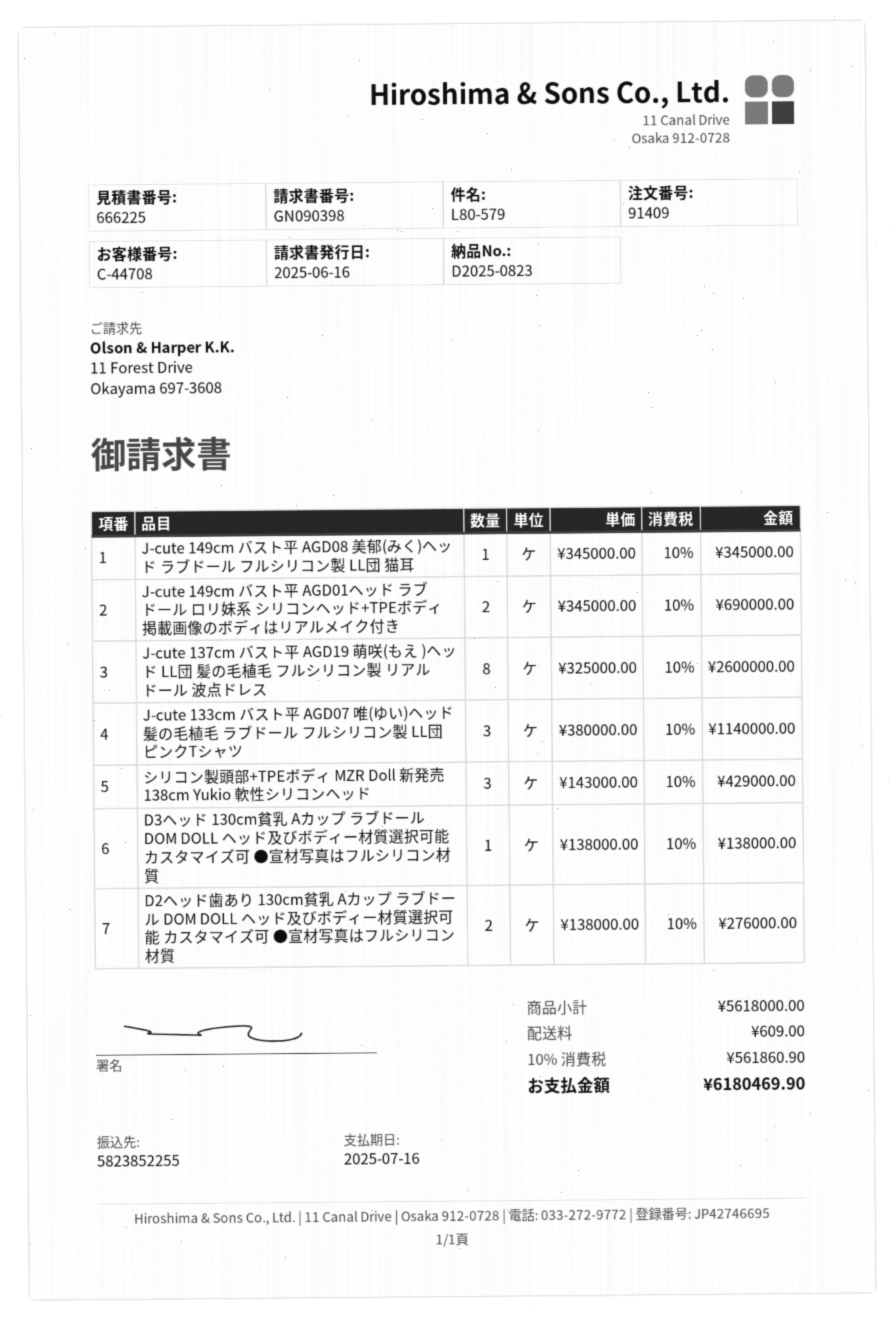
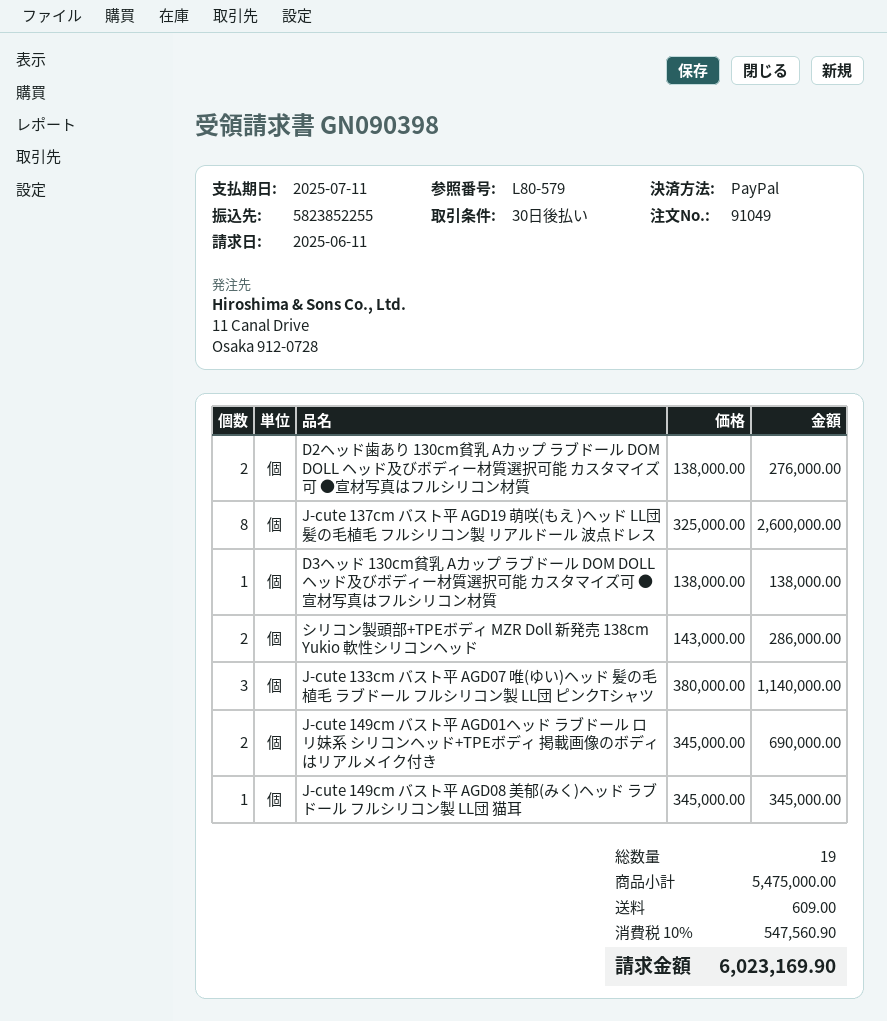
order number: 91409 -> 91049
invoice date: 2025-06-16 -> 2025-06-11
due date: 2025-07-16 -> 2025-07-11
シリコン製頭部+TPEボディ MZR Doll 新発売 138cm Yukio 軟性シリコンヘッド: 3 x 143000.00 = 429000.00 -> 2 x 143000.00 = 286000.00
subtotal: 5618000.00 -> 5475000.00
tax: 10% = 561860.90 -> 10% = 547560.90
total: 6180469.90 -> 6023169.90

